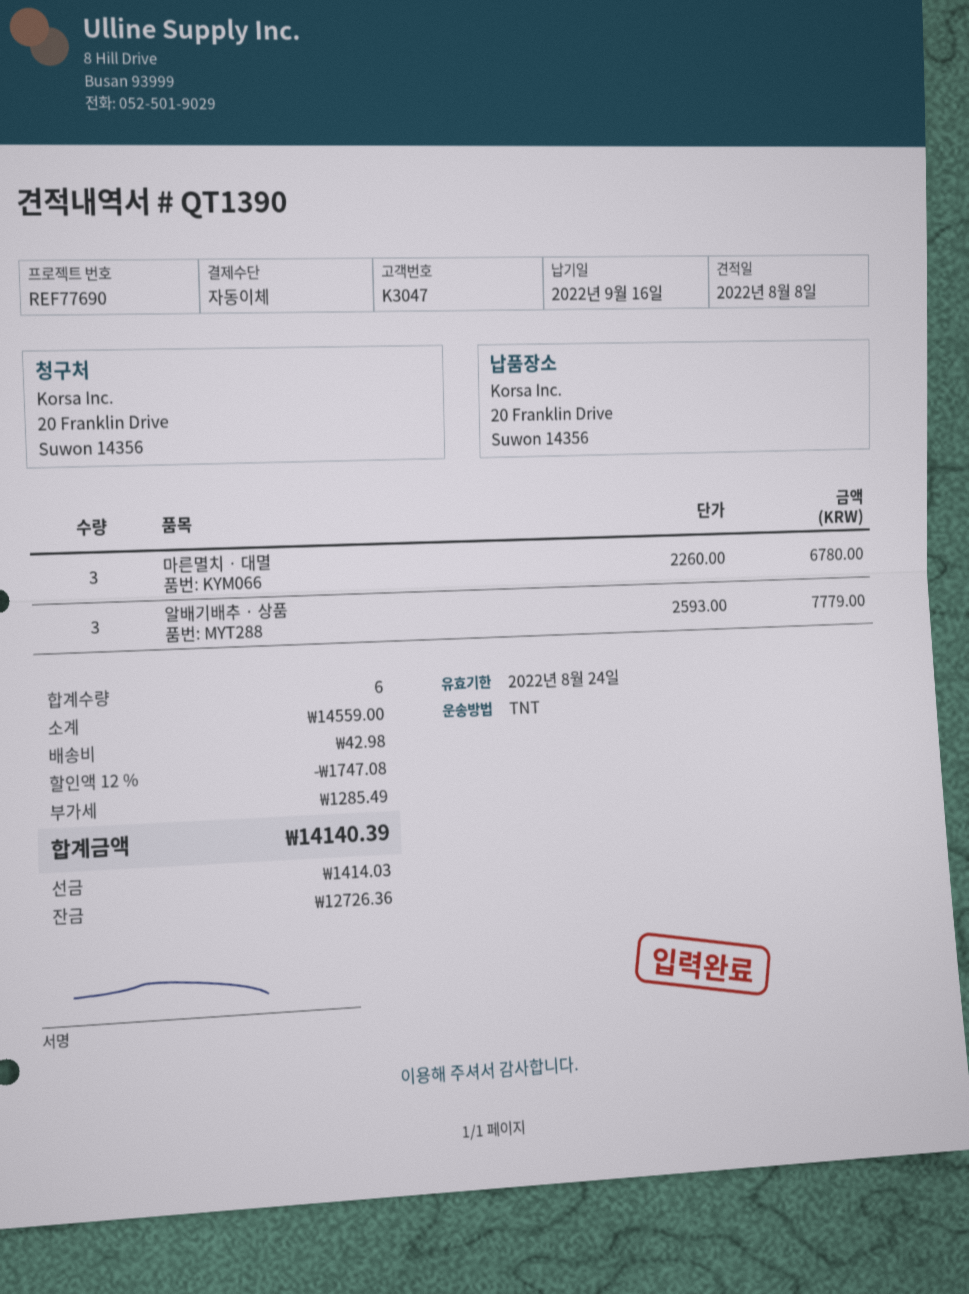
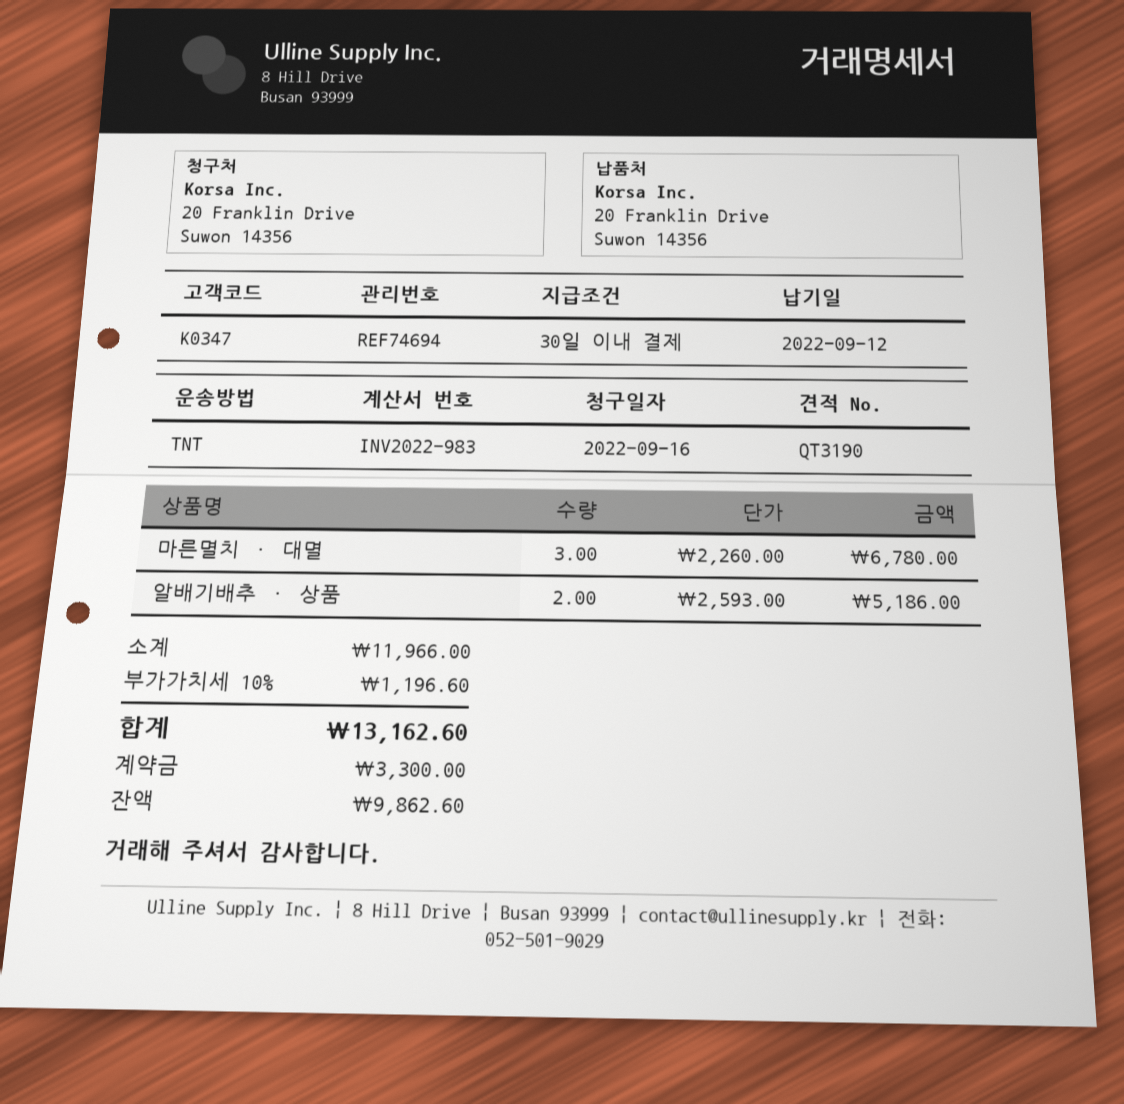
quote number: QT1390 -> QT3190
delivery date: 2022-09-16 -> 2022-09-12
customer number: K3047 -> K0347
reference: REF77690 -> REF74694
알배기배추 · 상품: 3 x 2593.00 = 7779.00 -> 2 x 2593.00 = 5186.00
subtotal: 14559.00 -> 11966.00
discount: 12% = 1747.08 -> none
shipping: 42.98 -> none
tax: 1285.49 -> 1196.60
total: 14140.39 -> 13162.60
deposit: 1414.03 -> 3300.00
balance: 12726.36 -> 9862.60

